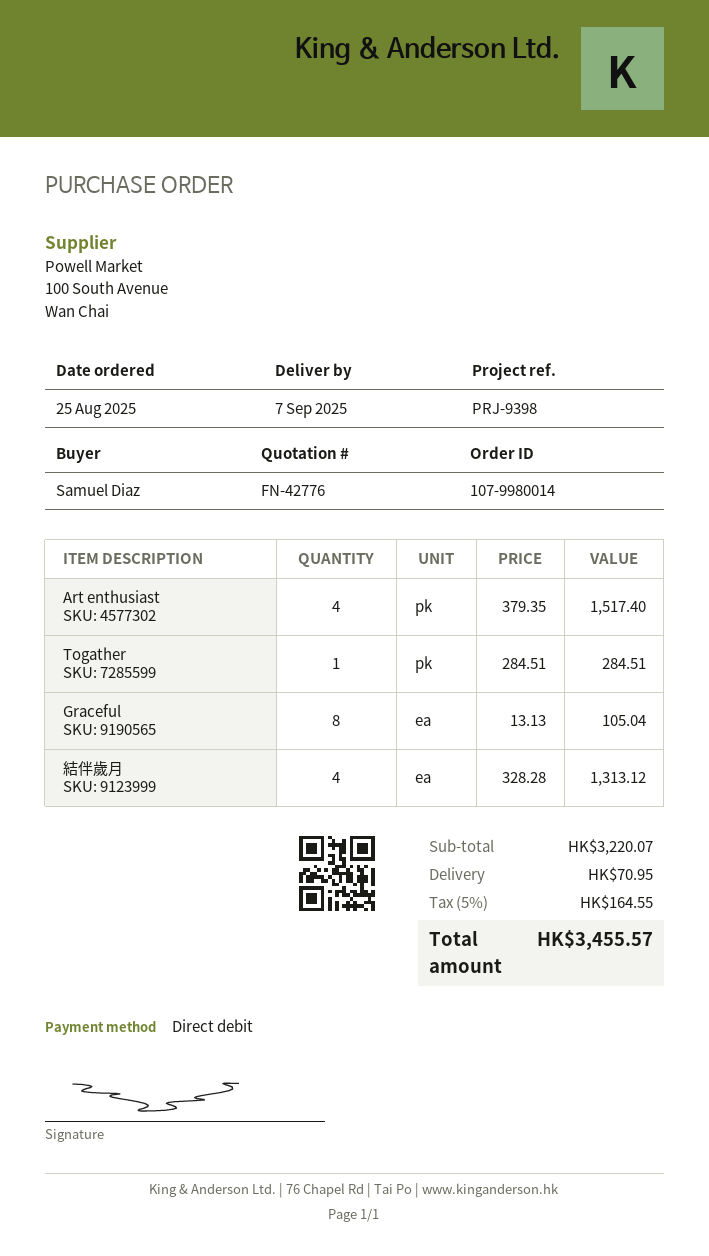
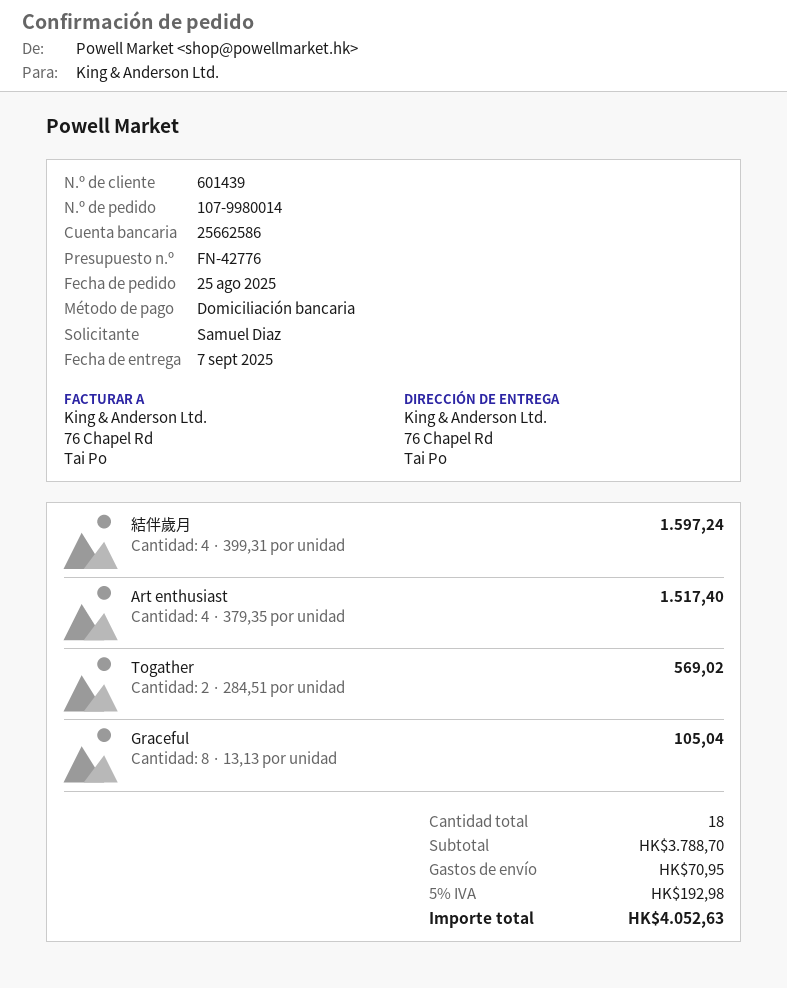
Togather: 1 x 284.51 = 284.51 -> 2 x 284.51 = 569.02
結伴歲月: 4 x 328.28 = 1313.12 -> 4 x 399.31 = 1597.24
subtotal: 3220.07 -> 3788.70
tax: 5% = 164.55 -> 5% = 192.98
total: 3455.57 -> 4052.63

